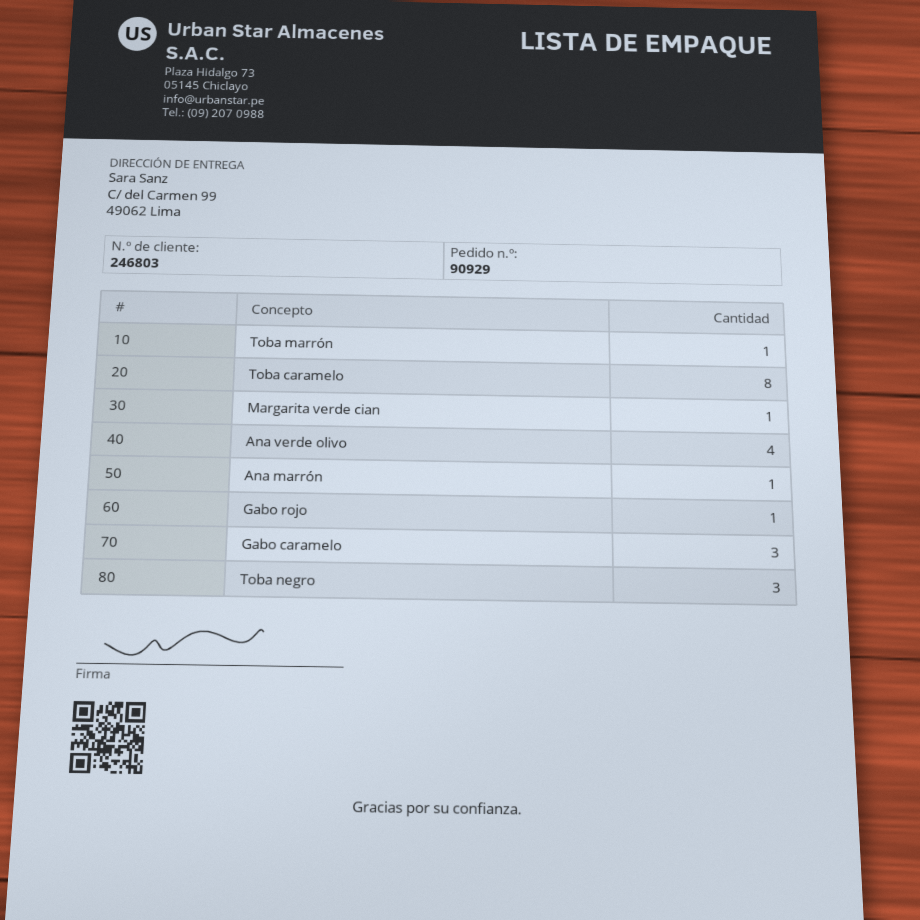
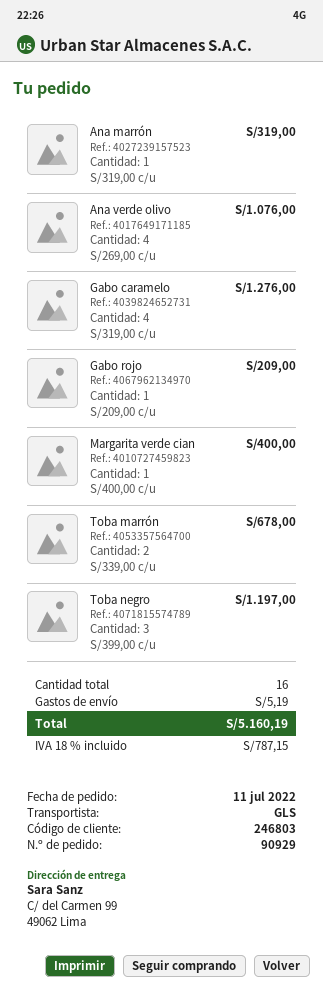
Toba marrón: 1 -> 2
Toba caramelo: 8 -> none
Gabo caramelo: 3 -> 4

